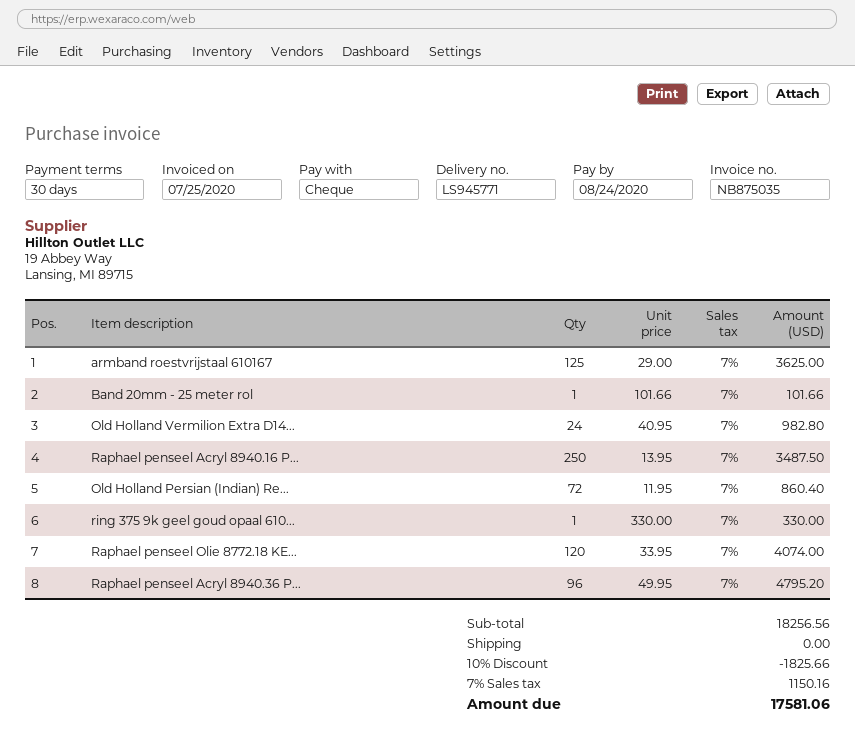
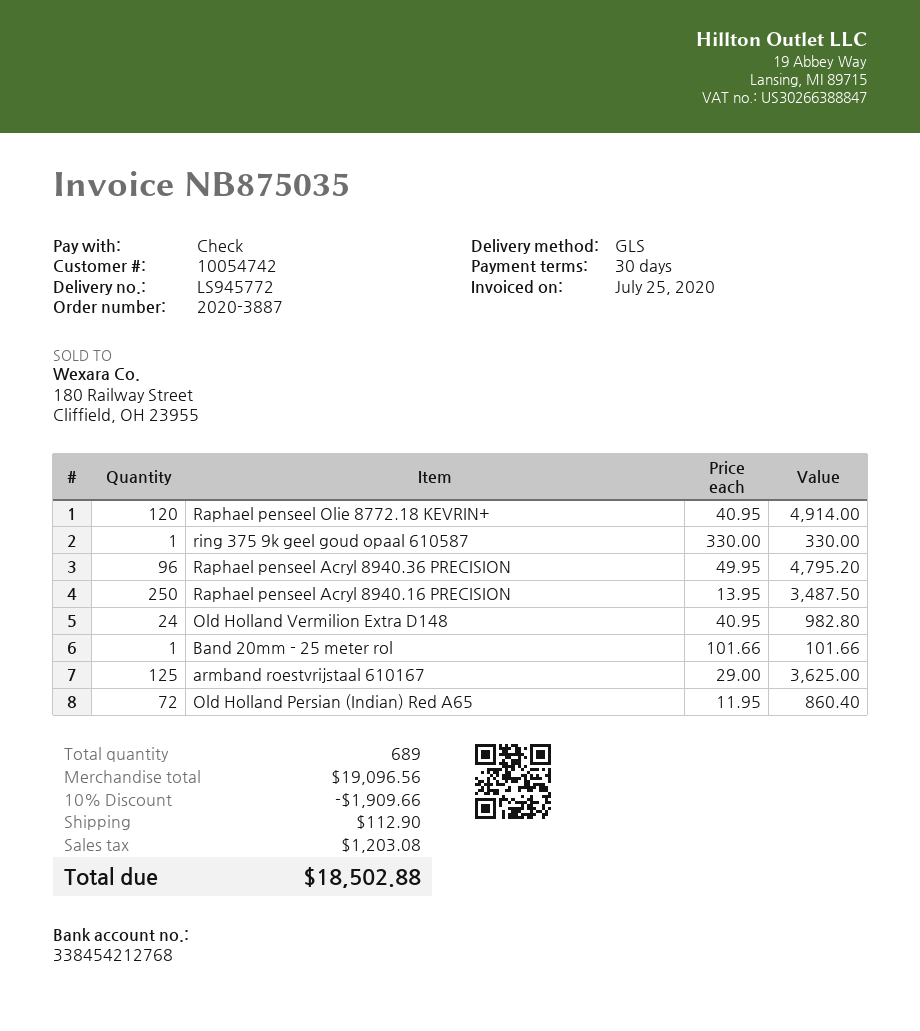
delivery note number: LS945771 -> LS945772
Raphael penseel Olie 8772.18 KE...: 120 x 33.95 = 4074.00 -> 120 x 40.95 = 4914.00
subtotal: 18256.56 -> 19096.56
discount: 10% = 1825.66 -> 10% = 1909.66
shipping: 0.00 -> 112.90
tax: 1150.16 -> 1203.08
total: 17581.06 -> 18502.88

